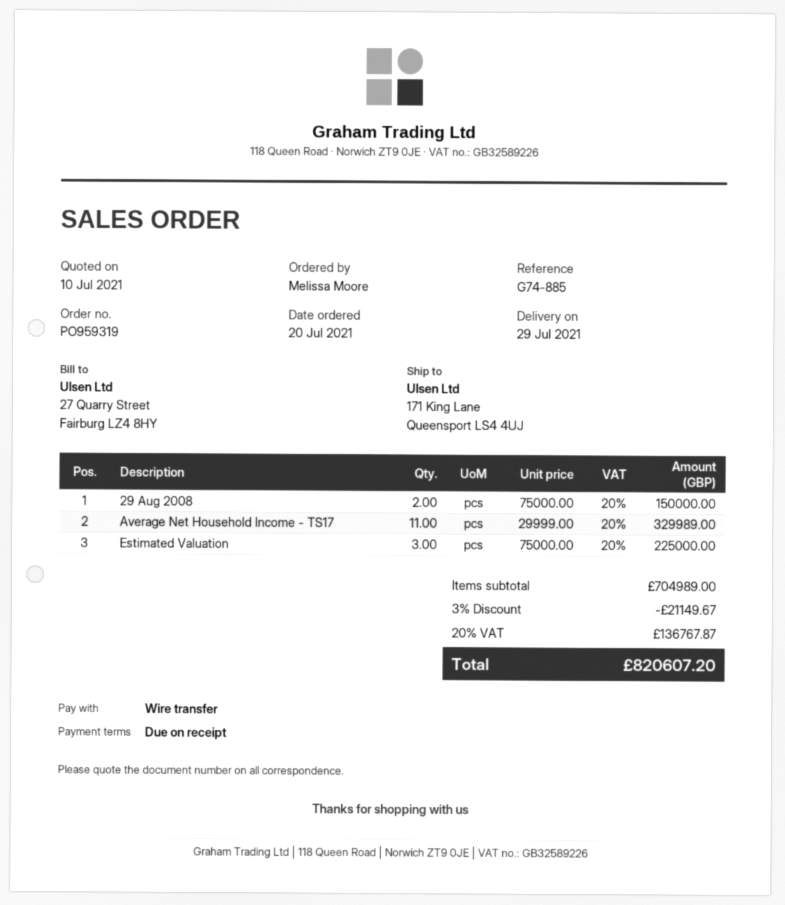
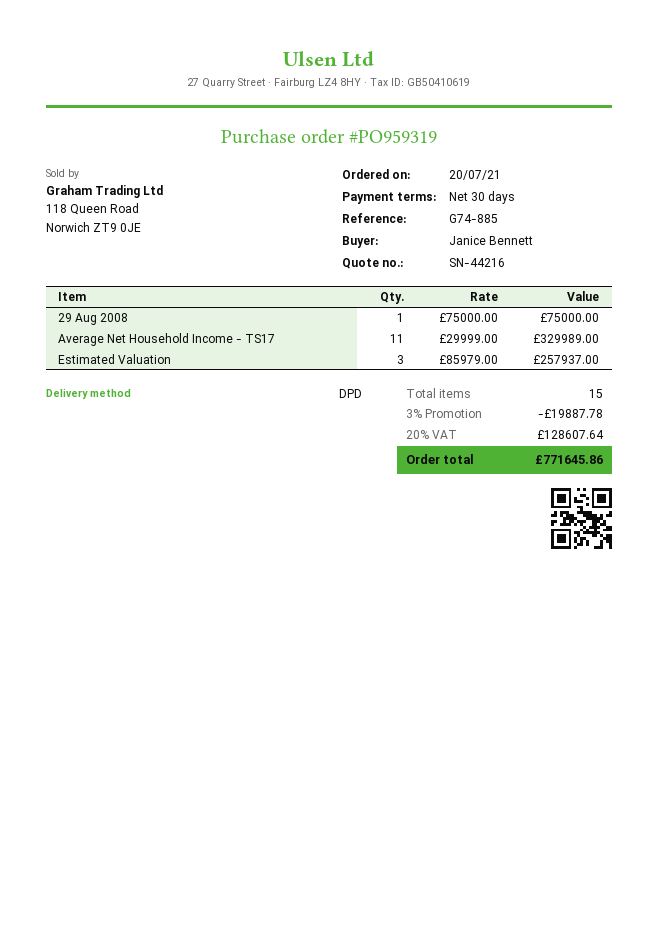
payment terms: on receipt -> 30 days
ordered by: Melissa Moore -> Janice Bennett
29 Aug 2008: 2 x 75000.00 = 150000.00 -> 1 x 75000.00 = 75000.00
Estimated Valuation: 3 x 75000.00 = 225000.00 -> 3 x 85979.00 = 257937.00
discount: 3% = 21149.67 -> 3% = 19887.78
tax: 20% = 136767.87 -> 20% = 128607.64
total: 820607.20 -> 771645.86

